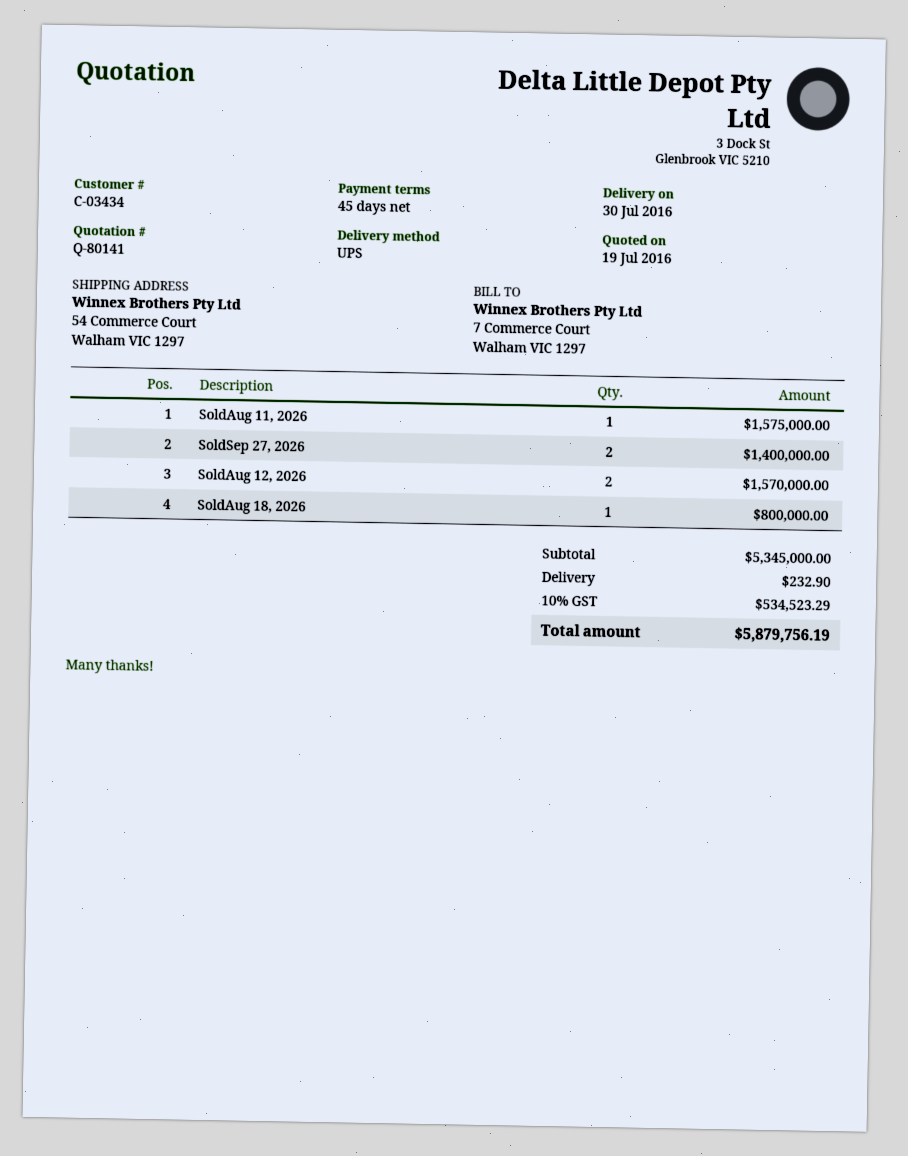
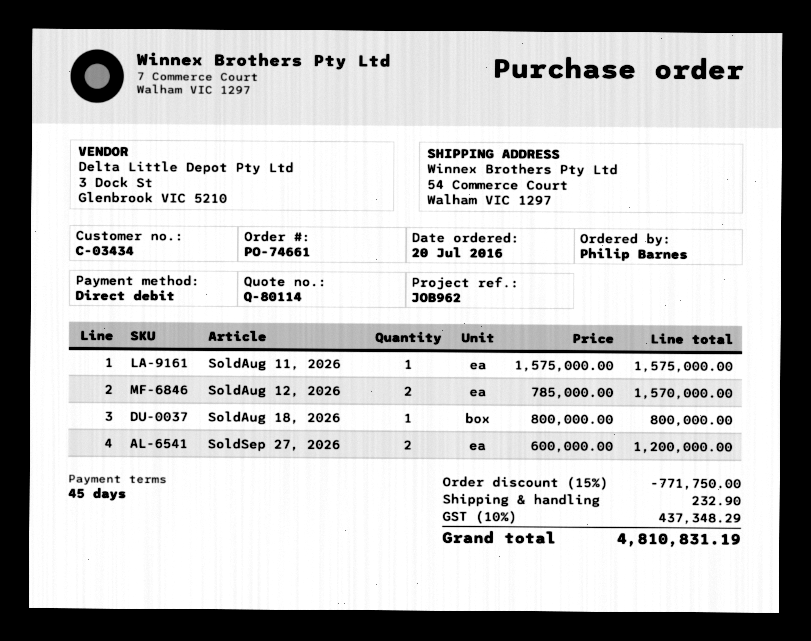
quote number: Q-80141 -> Q-80114
SoldSep 27, 2026: 2 for 1400000.00 -> 2 for 1200000.00
discount: none -> 15% = 771750.00
tax: 10% = 534523.29 -> 10% = 437348.29
total: 5879756.19 -> 4810831.19

